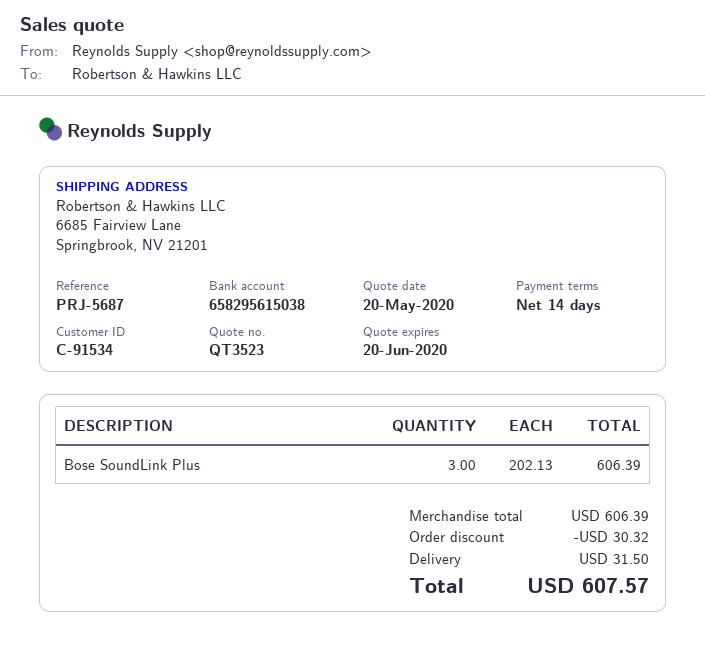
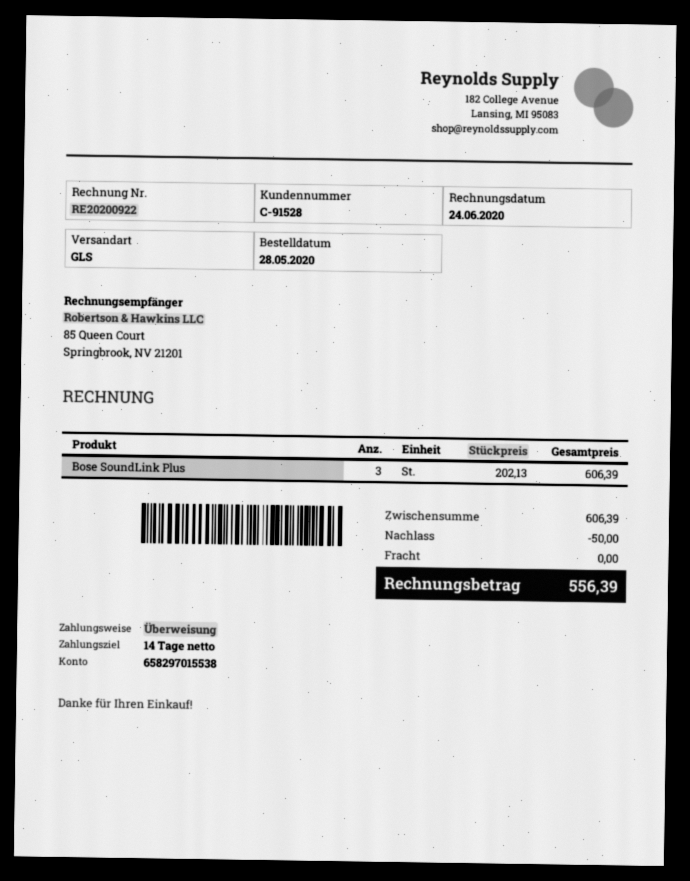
customer number: C-91534 -> C-91528
bank account: 658295615038 -> 658297015538
discount: 30.32 -> 50.00
shipping: 31.50 -> 0.00
total: 607.57 -> 556.39

